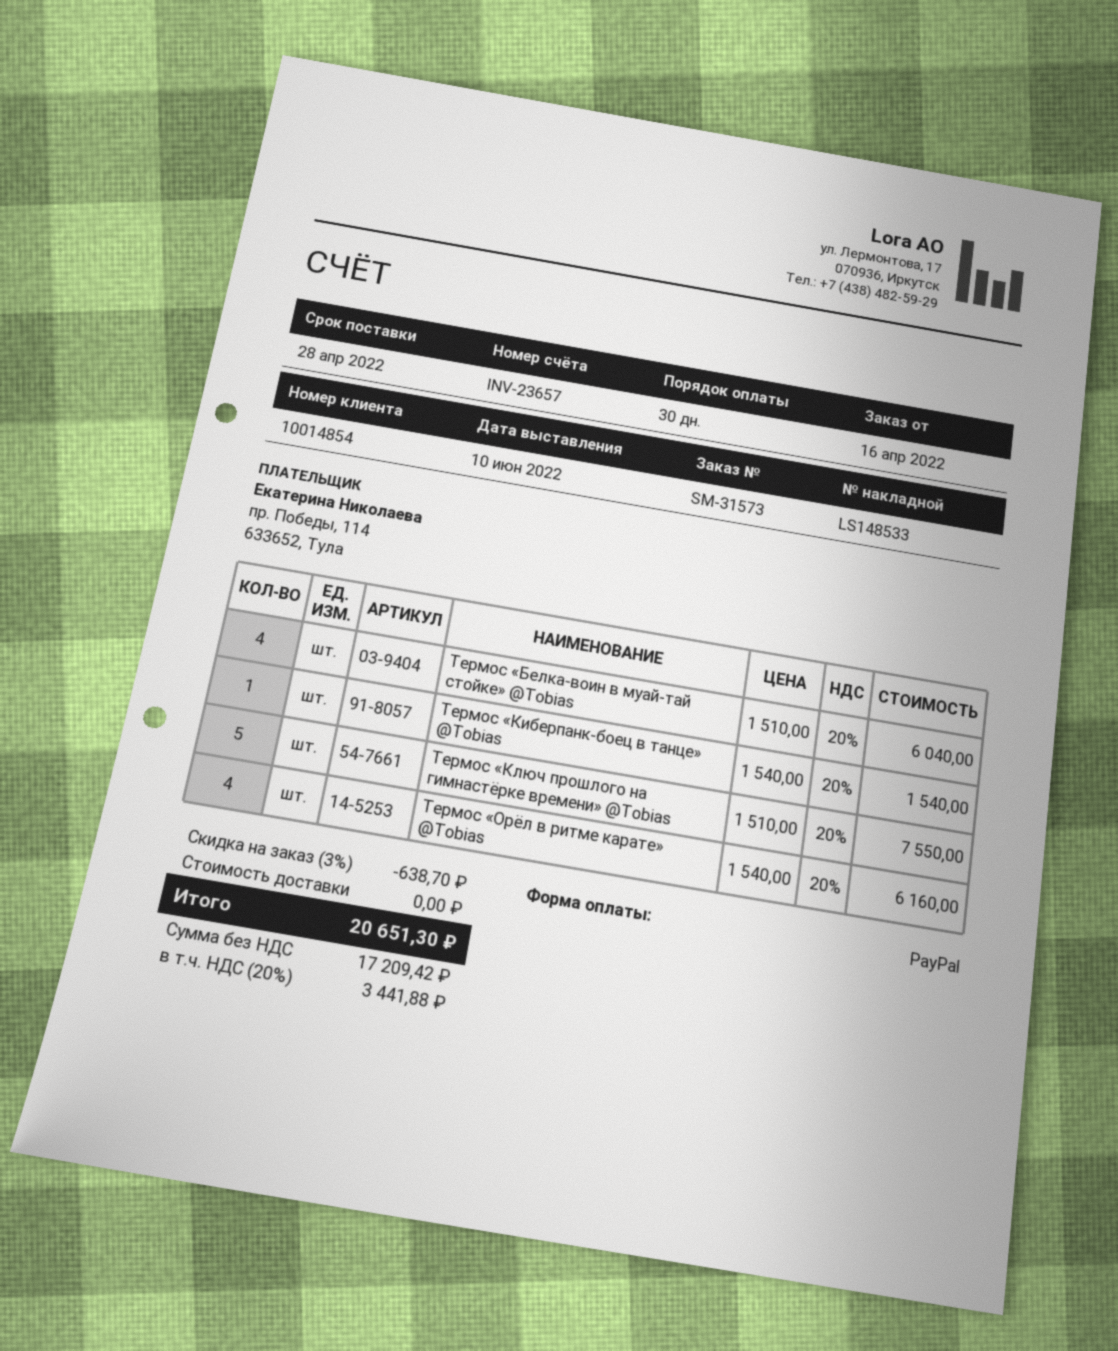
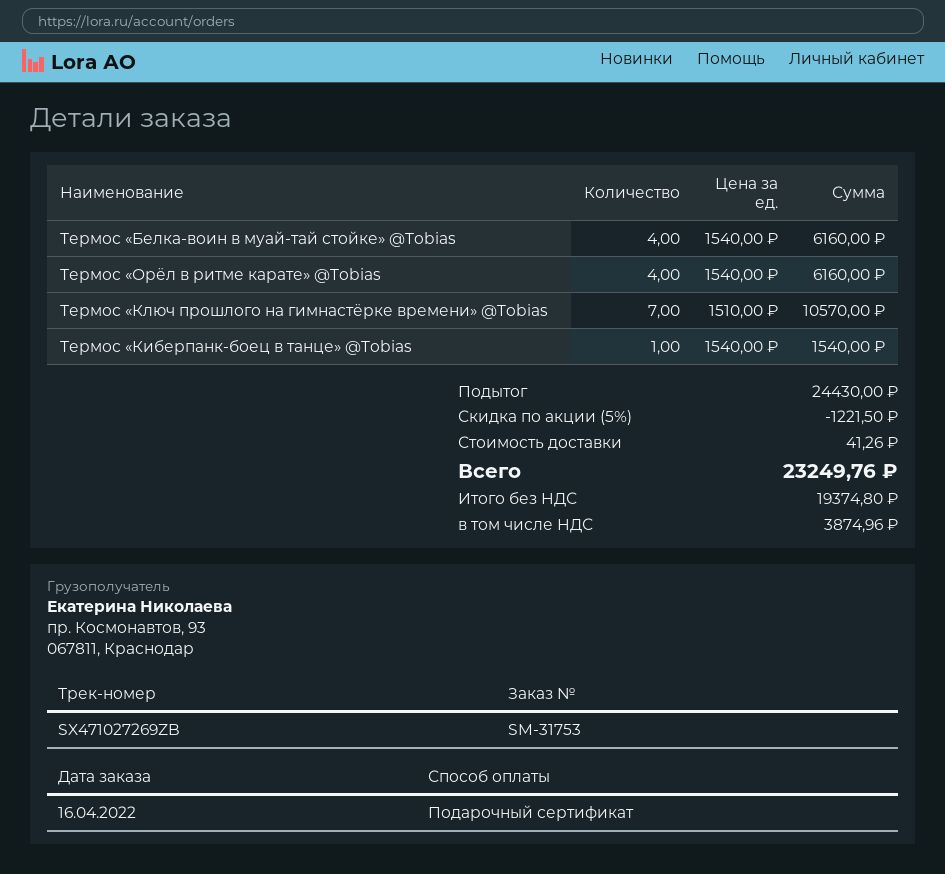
order number: SM-31573 -> SM-31753
payment method: PayPal -> gift card
Термос «Белка-воин в муай-тай стойке» @Tobias: 4 x 1510.00 = 6040.00 -> 4 x 1540.00 = 6160.00
Термос «Ключ прошлого на гимнастёрке времени» @Tobias: 5 x 1510.00 = 7550.00 -> 7 x 1510.00 = 10570.00
discount: 3% = 638.70 -> 5% = 1221.50
shipping: 0.00 -> 41.26
net: 17209.42 -> 19374.80
tax: 3441.88 -> 3874.96
total: 20651.30 -> 23249.76

